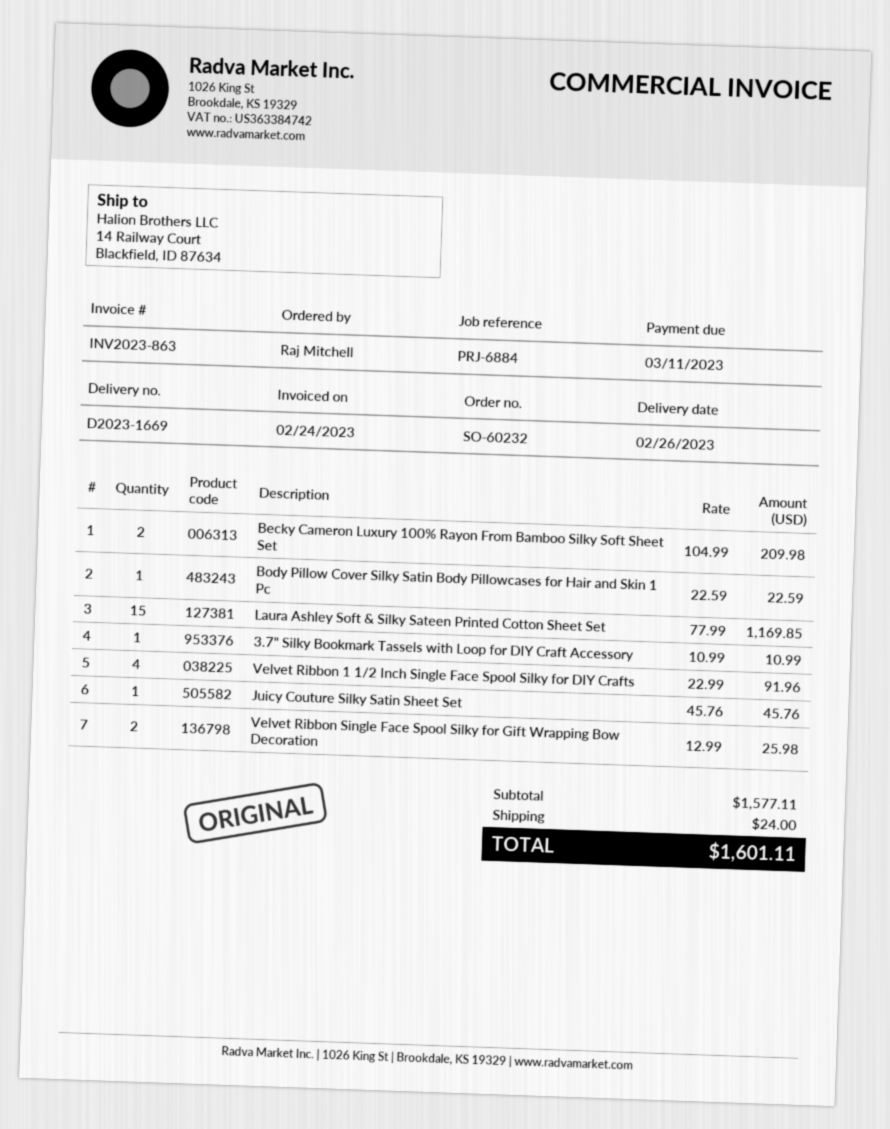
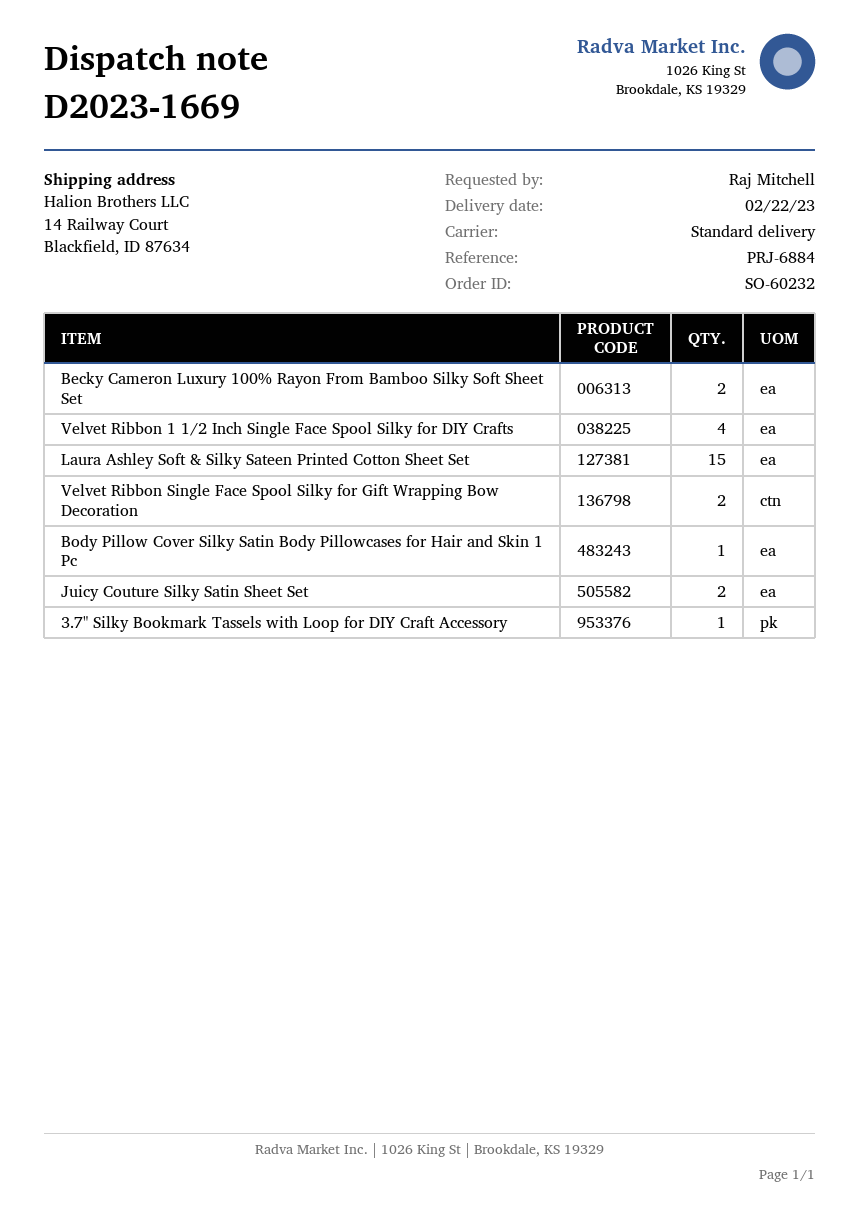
delivery date: 2023-02-26 -> 2023-02-22
Juicy Couture Silky Satin Sheet Set: 1 -> 2

